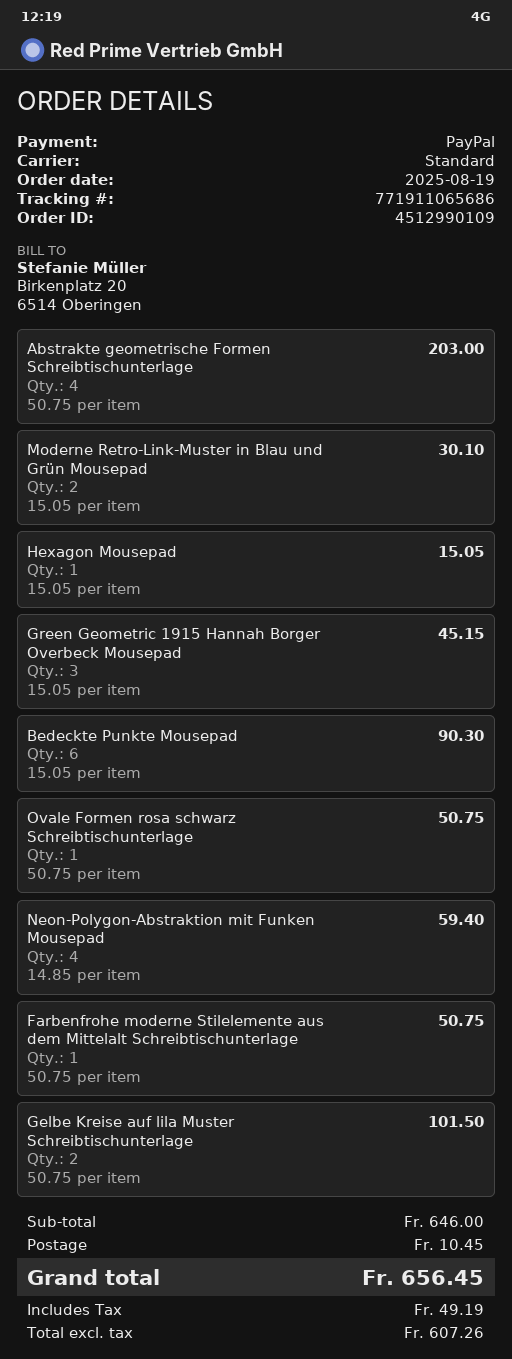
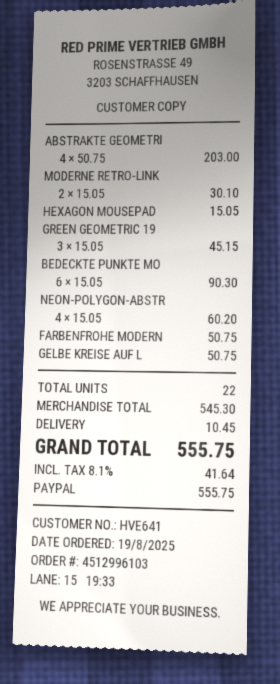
order number: 4512990109 -> 4512996103
Ovale Formen rosa schwarz Schreibtischunterlage: 1 x 50.75 = 50.75 -> none
Neon-Polygon-Abstraktion mit Funken Mousepad: 4 x 14.85 = 59.40 -> 4 x 15.05 = 60.20
Gelbe Kreise auf lila Muster Schreibtischunterlage: 2 x 50.75 = 101.50 -> 1 x 50.75 = 50.75
subtotal: 646.00 -> 545.30
tax: 49.19 -> 41.64
total: 656.45 -> 555.75

